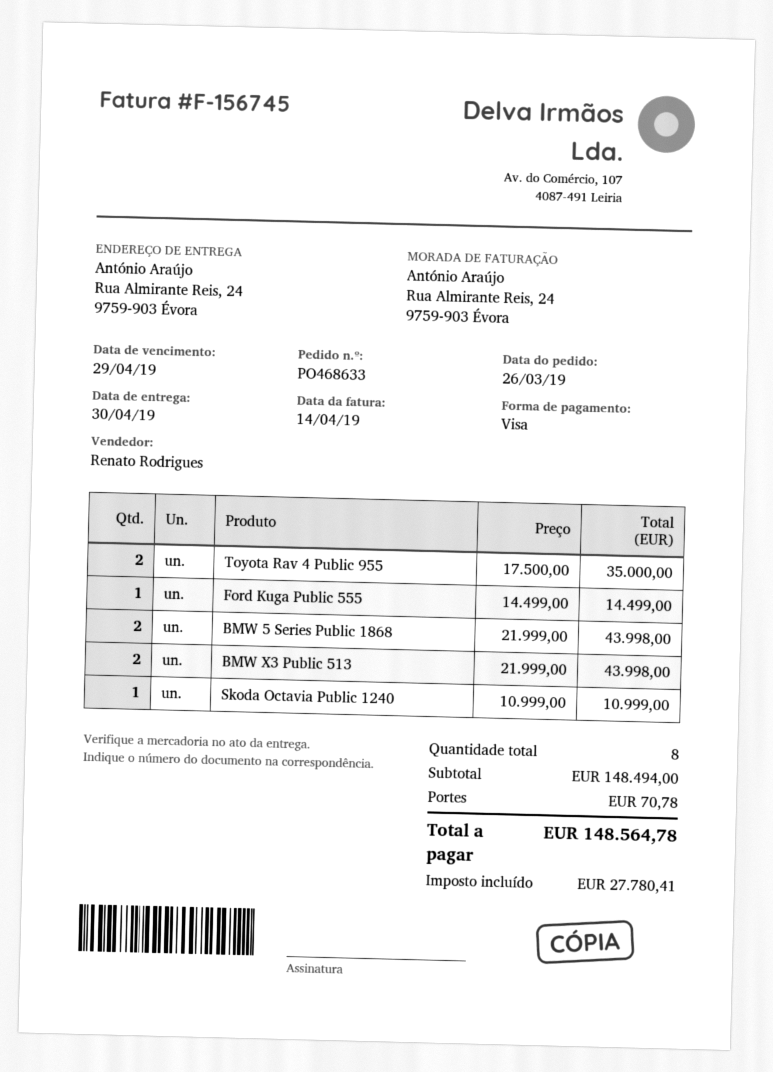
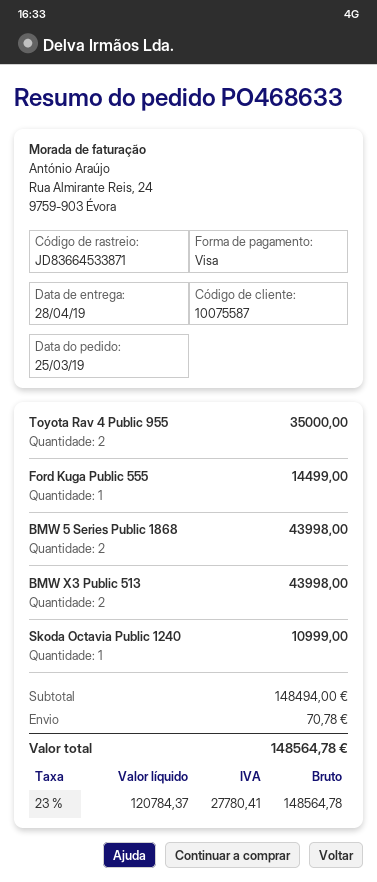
order date: 2019-03-26 -> 2019-03-25
delivery date: 2019-04-30 -> 2019-04-28

